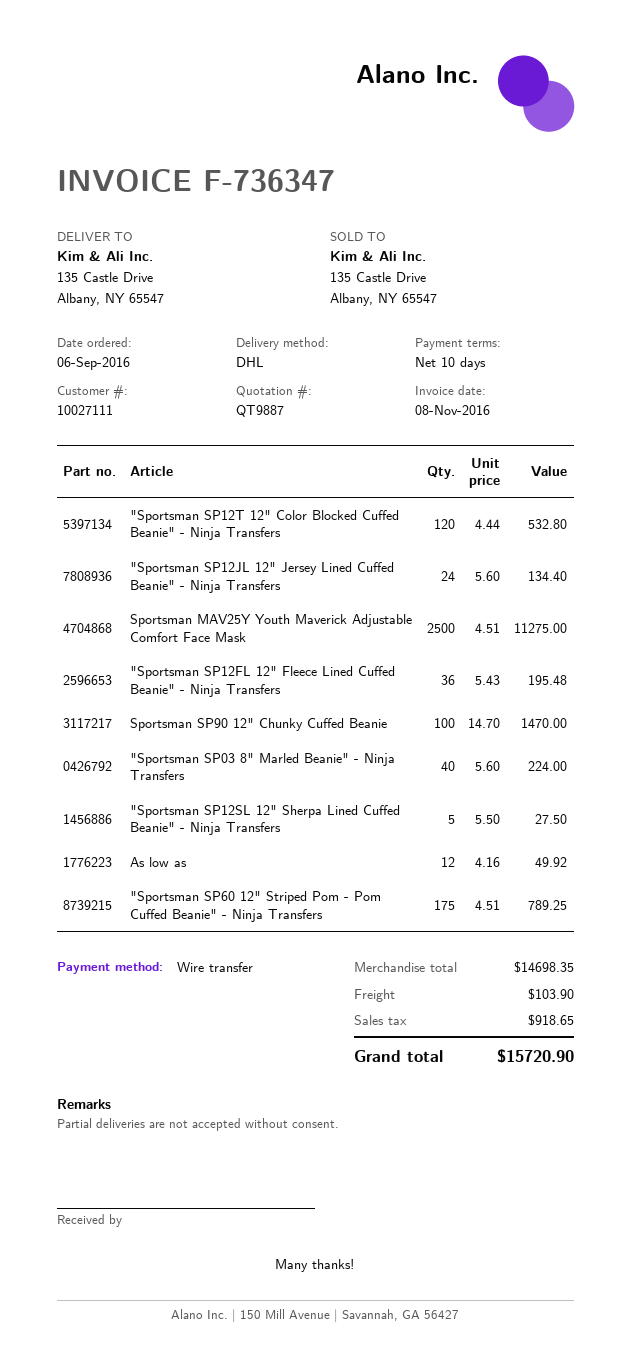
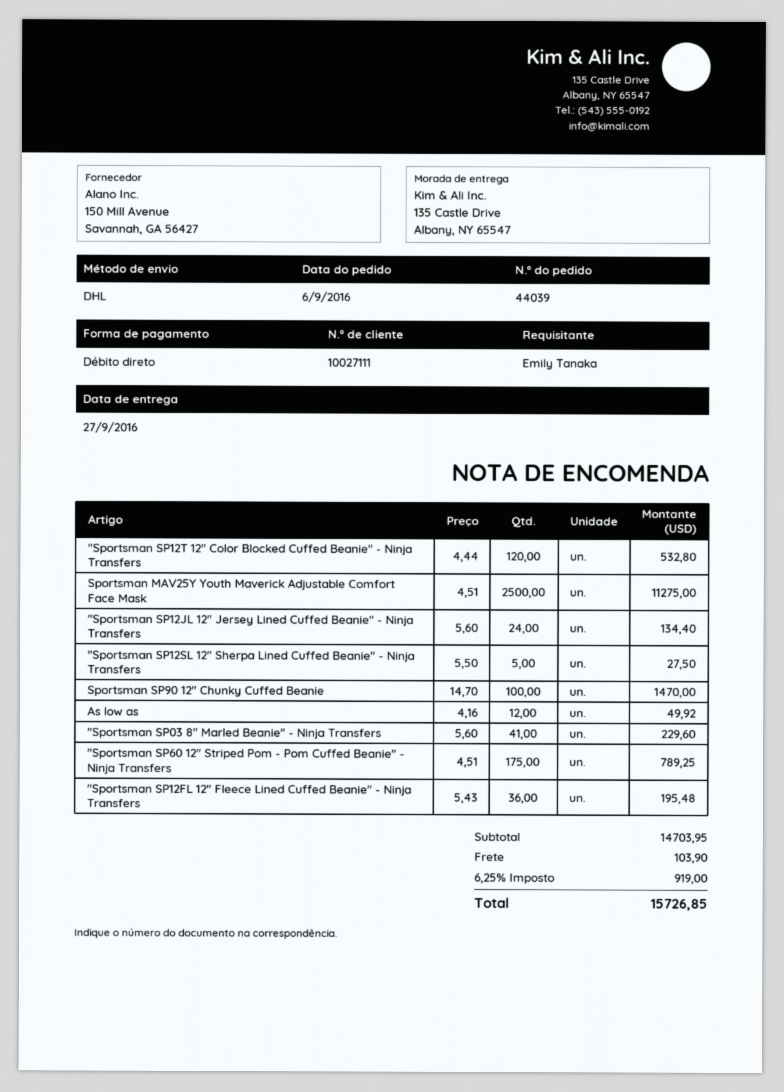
payment method: bank transfer -> direct debit
"Sportsman SP03 8" Marled Beanie" - Ninja Transfers: 40 x 5.60 = 224.00 -> 41 x 5.60 = 229.60
subtotal: 14698.35 -> 14703.95
tax: 918.65 -> 919.00
total: 15720.90 -> 15726.85

